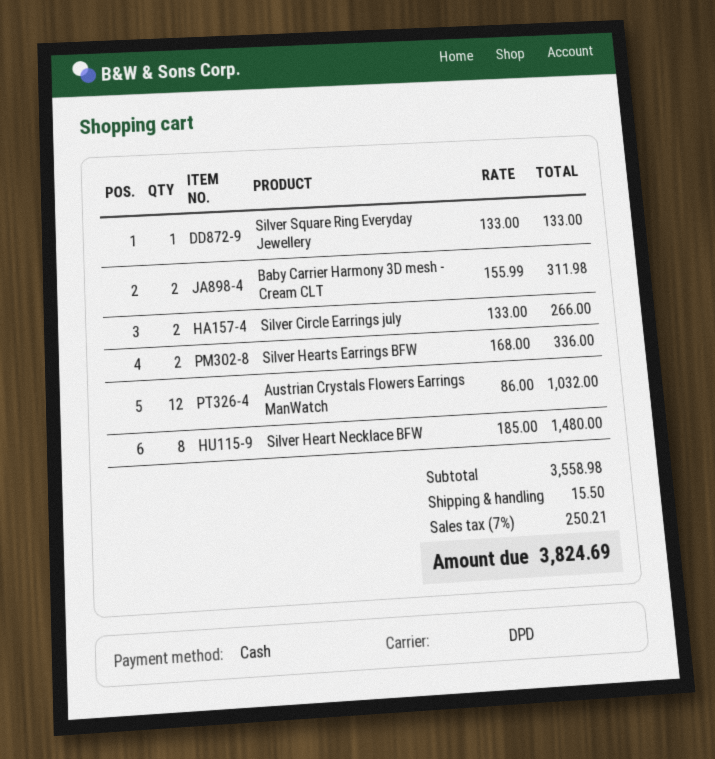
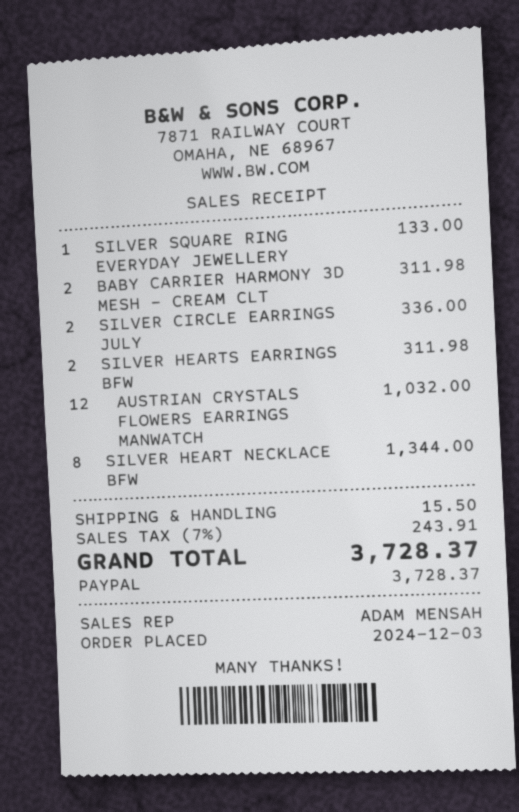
payment method: cash -> PayPal
Silver Circle Earrings july: 2 for 266.00 -> 2 for 336.00
Silver Hearts Earrings BFW: 2 for 336.00 -> 2 for 311.98
Silver Heart Necklace BFW: 8 for 1480.00 -> 8 for 1344.00
tax: 7% = 250.21 -> 7% = 243.91
total: 3824.69 -> 3728.37

